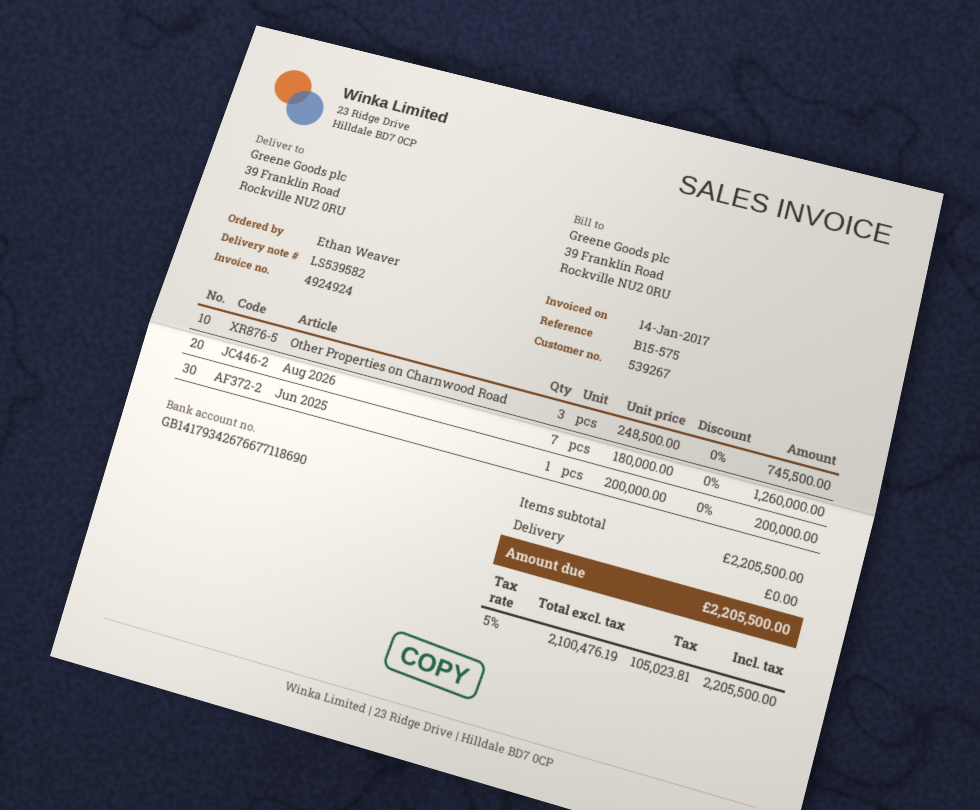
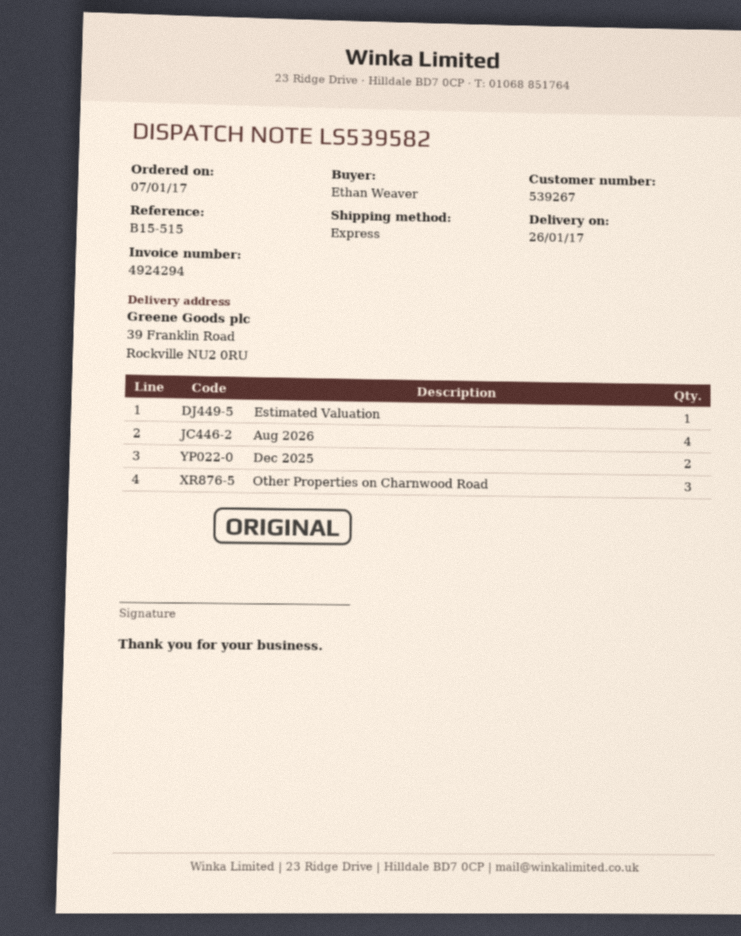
invoice number: 4924924 -> 4924294
reference: B15-575 -> B15-515
Aug 2026: 7 -> 4
Jun 2025: 1 -> none
Estimated Valuation: none -> 1
Dec 2025: none -> 2

